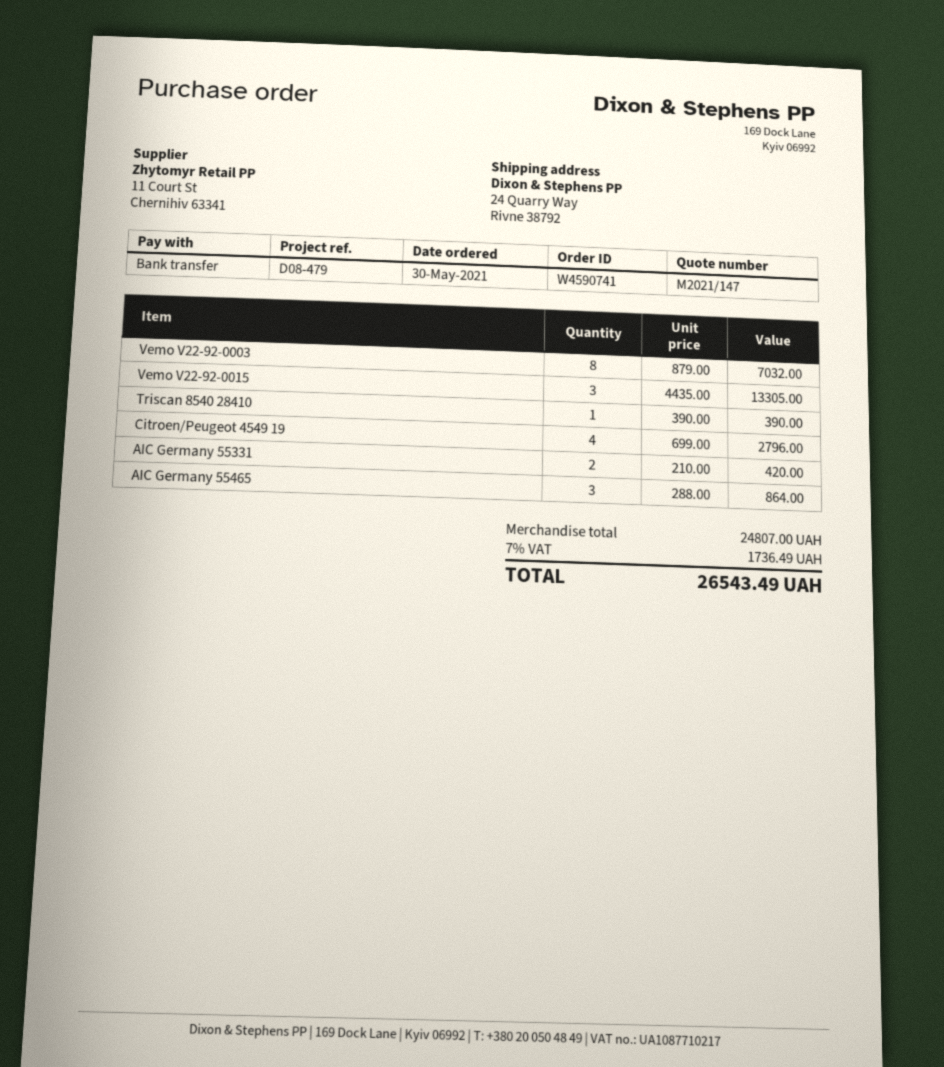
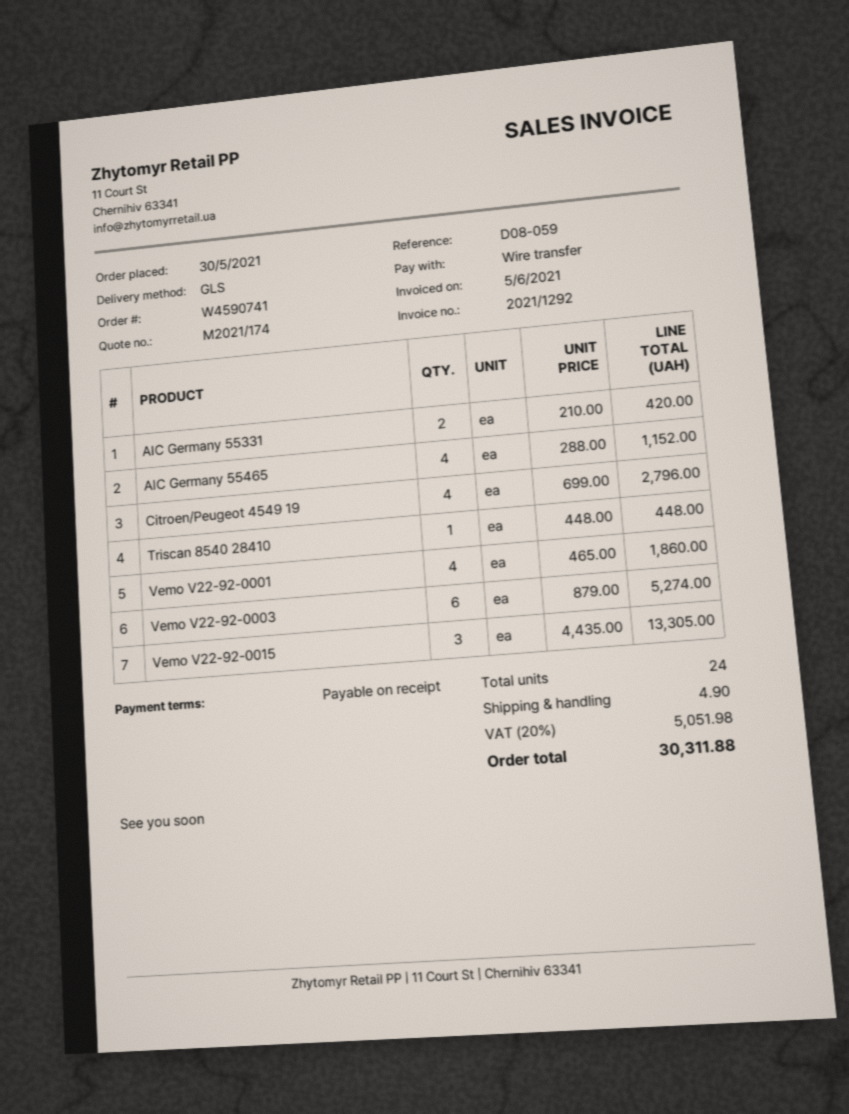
quote number: M2021/147 -> M2021/174
reference: D08-479 -> D08-059
Vemo V22-92-0003: 8 x 879.00 = 7032.00 -> 6 x 879.00 = 5274.00
Triscan 8540 28410: 1 x 390.00 = 390.00 -> 1 x 448.00 = 448.00
AIC Germany 55465: 3 x 288.00 = 864.00 -> 4 x 288.00 = 1152.00
Vemo V22-92-0001: none -> 4 x 465.00 = 1860.00
shipping: none -> 4.90
tax: 7% = 1736.49 -> 20% = 5051.98
total: 26543.49 -> 30311.88

